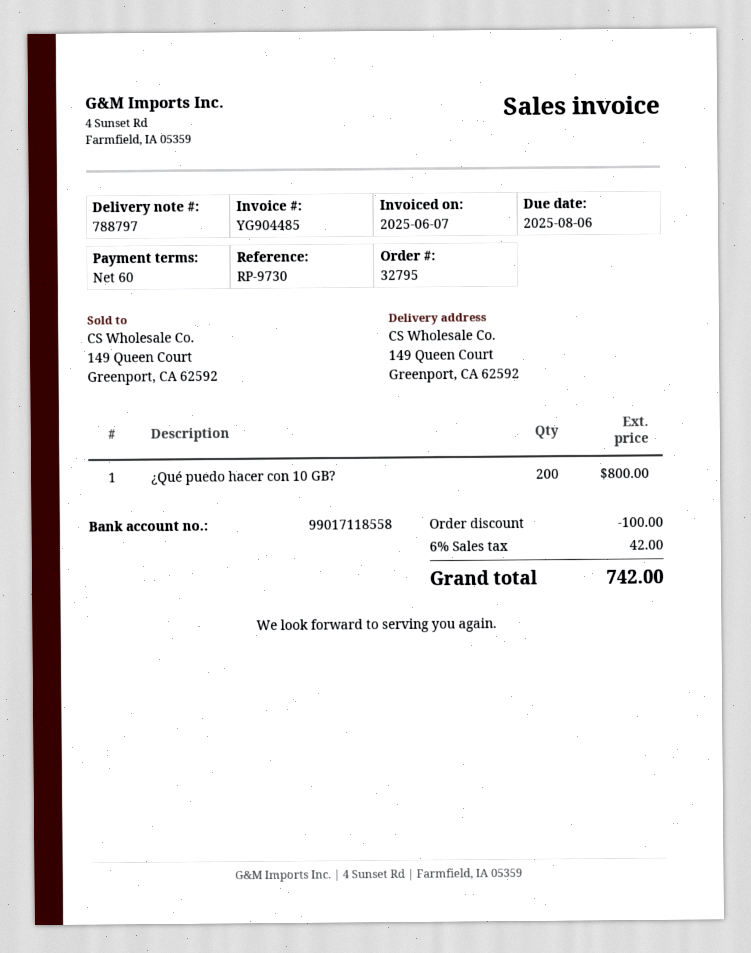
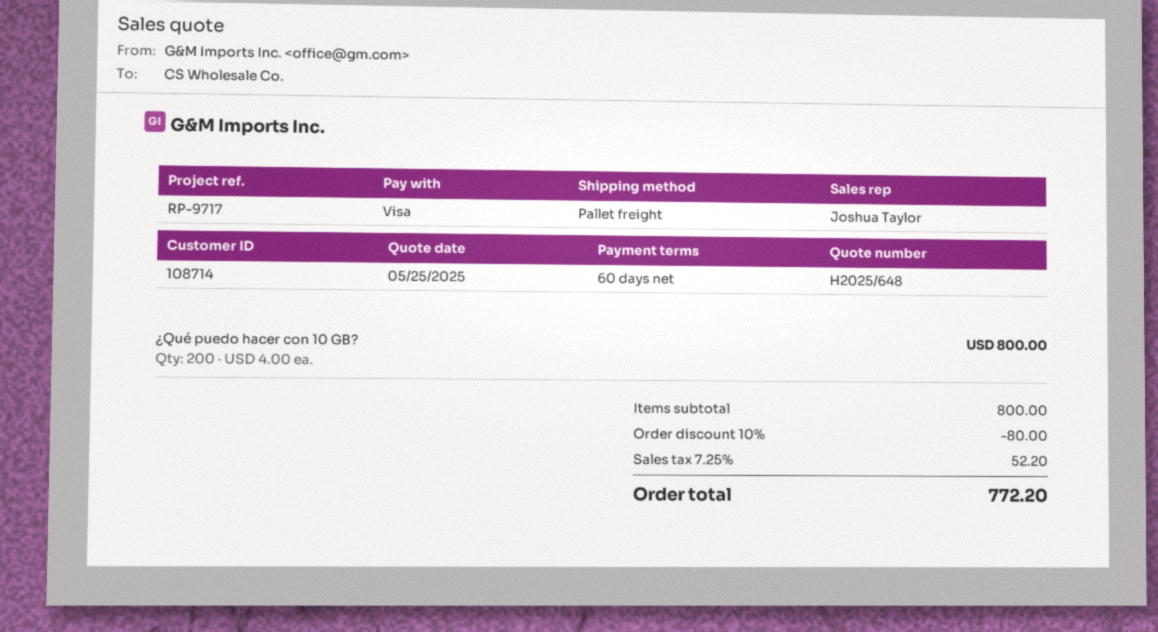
reference: RP-9730 -> RP-9717
discount: 100.00 -> 80.00
tax: 6% = 42.00 -> 7.25% = 52.20
total: 742.00 -> 772.20

